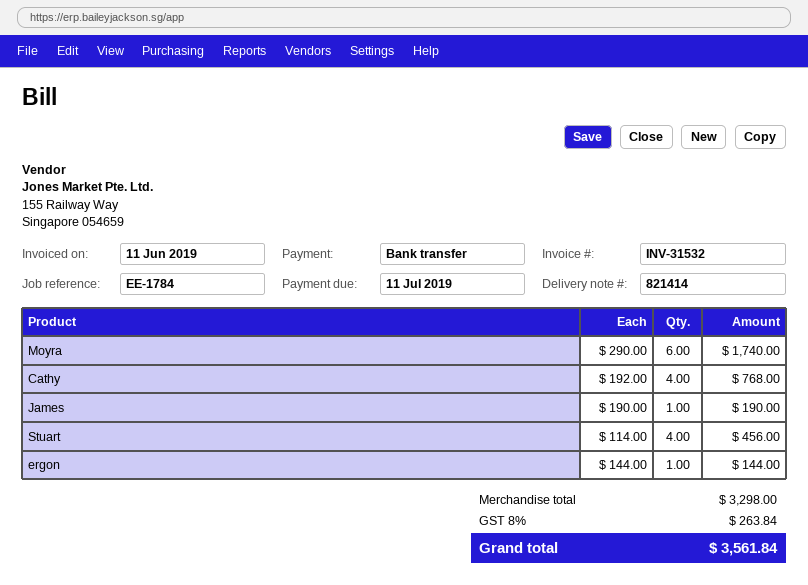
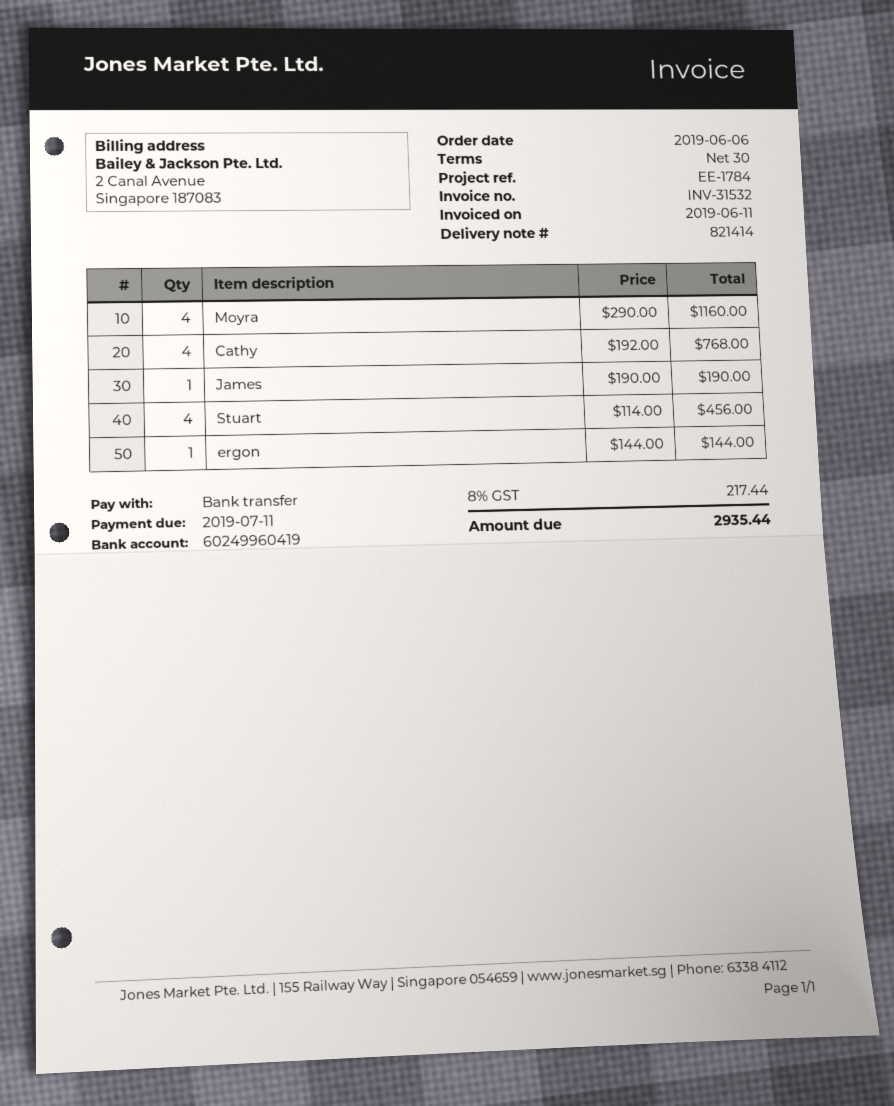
Moyra: 6 x 290.00 = 1740.00 -> 4 x 290.00 = 1160.00
tax: 8% = 263.84 -> 8% = 217.44
total: 3561.84 -> 2935.44

